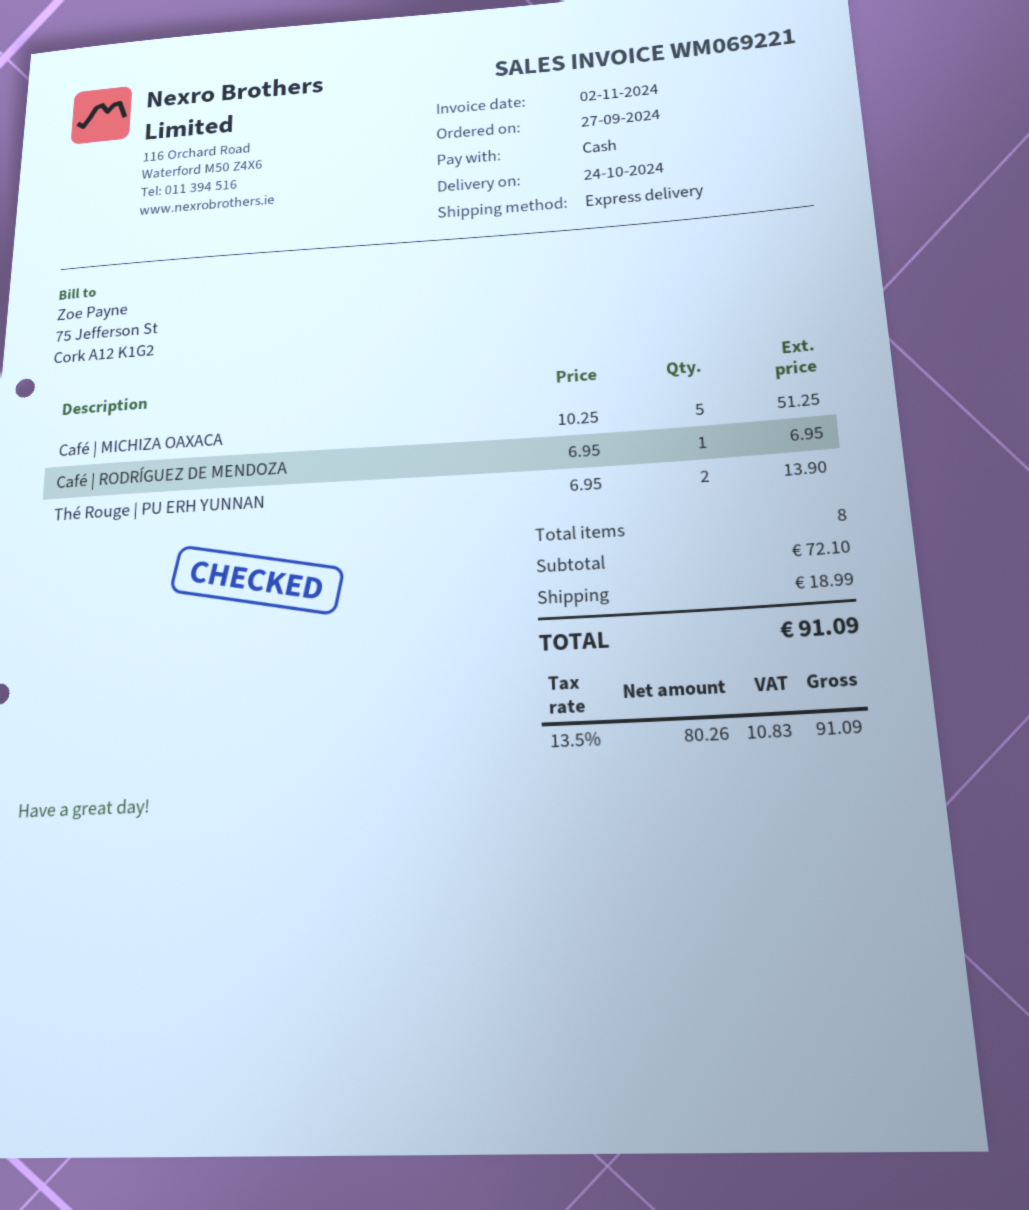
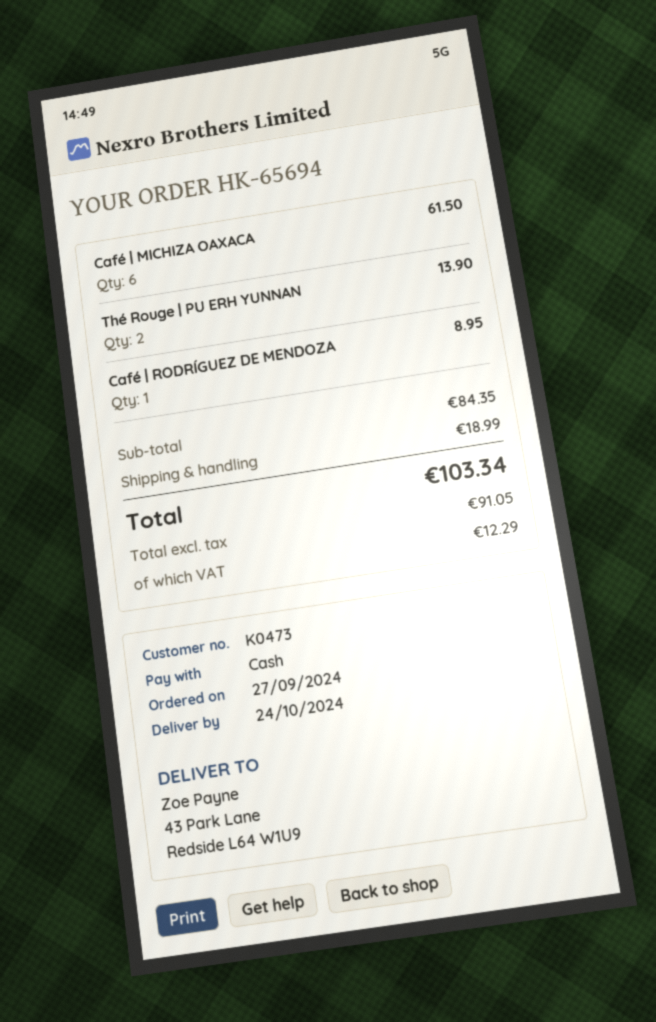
Café | MICHIZA OAXACA: 5 for 51.25 -> 6 for 61.50
Café | RODRÍGUEZ DE MENDOZA: 1 for 6.95 -> 1 for 8.95
subtotal: 72.10 -> 84.35
net: 80.26 -> 91.05
tax: 10.83 -> 12.29
total: 91.09 -> 103.34

